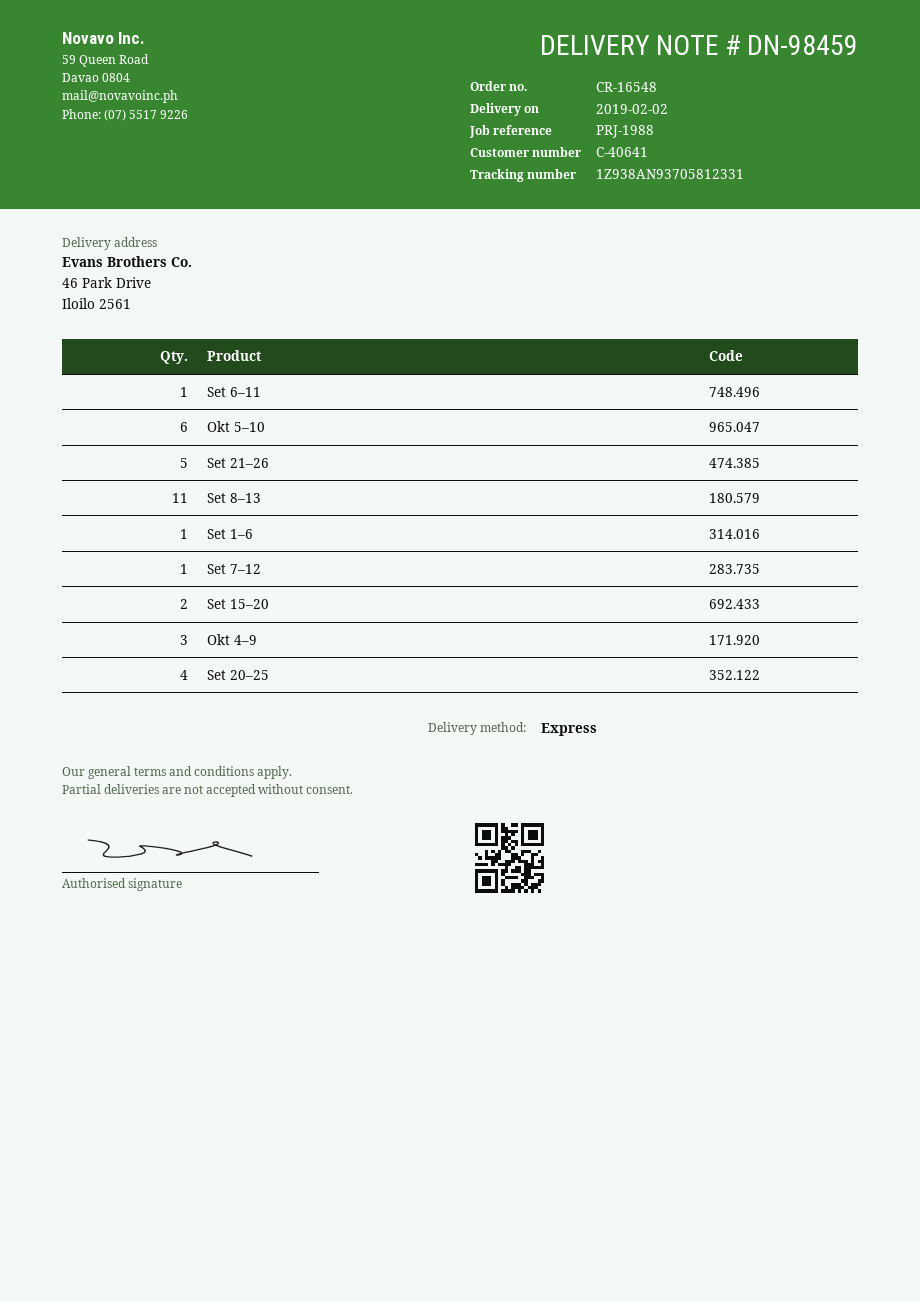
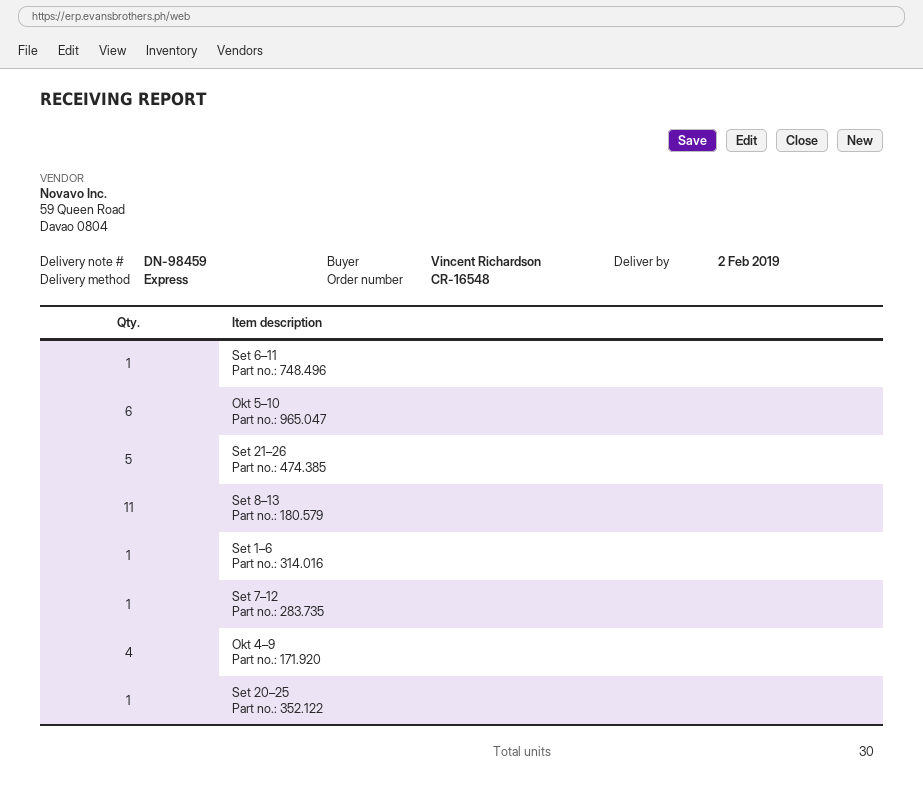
Set 15–20: 2 -> none
Okt 4–9: 3 -> 4
Set 20–25: 4 -> 1

